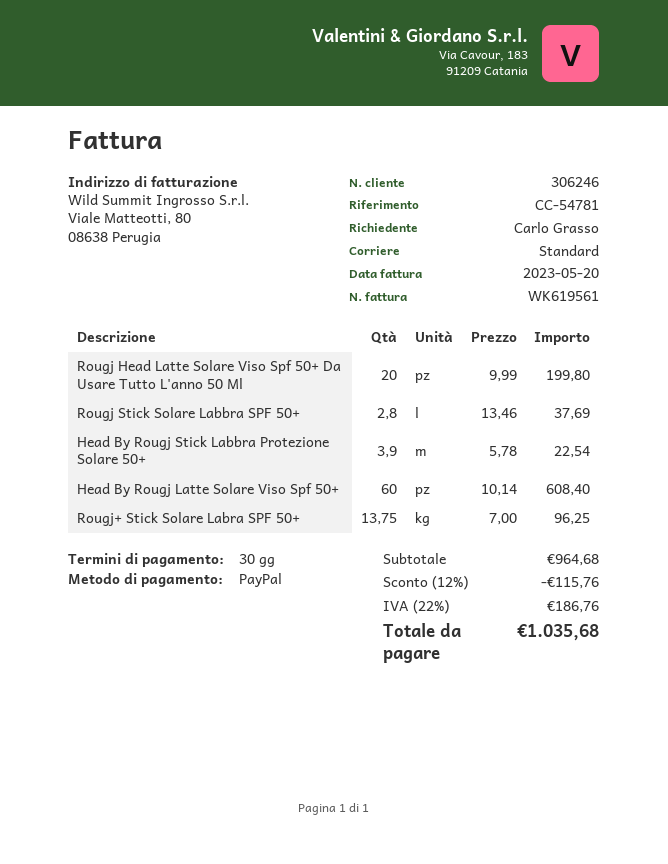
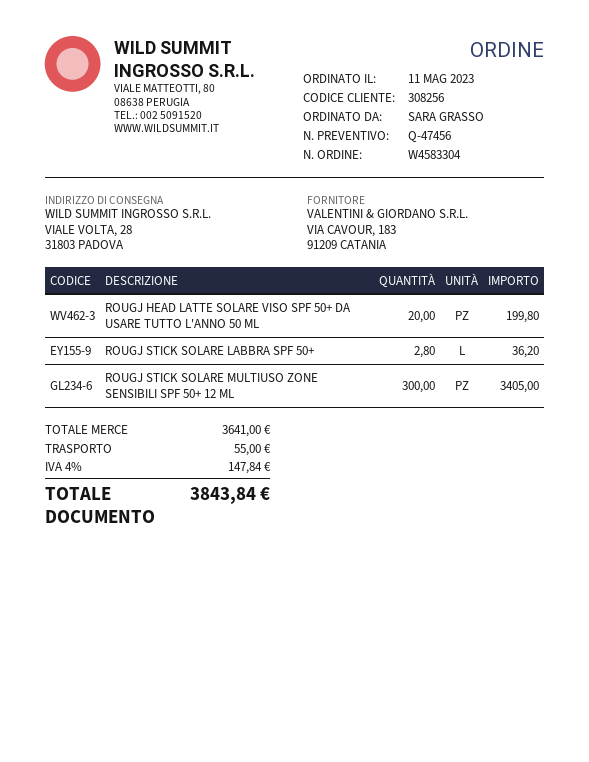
customer number: 306246 -> 308256
ordered by: Carlo Grasso -> SARA GRASSO
Rougj Stick Solare Labbra SPF 50+: 2.8 for 37.69 -> 2.8 for 36.20
Head By Rougj Stick Labbra Protezione Solare 50+: 3.9 for 22.54 -> none
Head By Rougj Latte Solare Viso Spf 50+: 60 for 608.40 -> none
Rougj+ Stick Solare Labra SPF 50+: 13.75 for 96.25 -> none
ROUGJ STICK SOLARE MULTIUSO ZONE SENSIBILI SPF 50+ 12 ML: none -> 300 for 3405.00
subtotal: 964.68 -> 3641.00
discount: 12% = 115.76 -> none
shipping: none -> 55.00
tax: 22% = 186.76 -> 4% = 147.84
total: 1035.68 -> 3843.84

